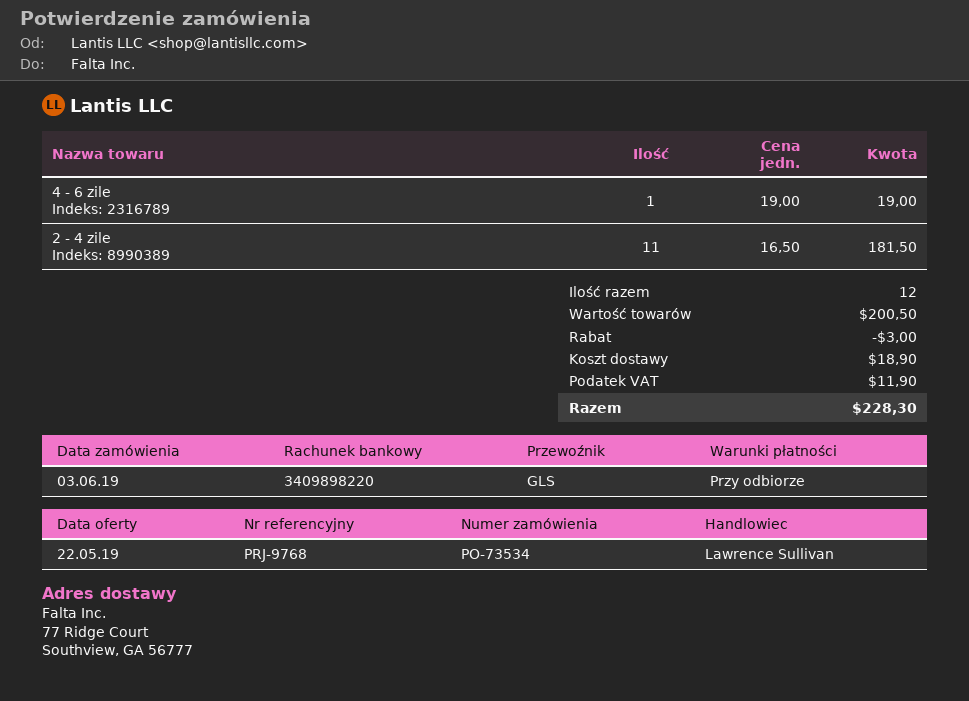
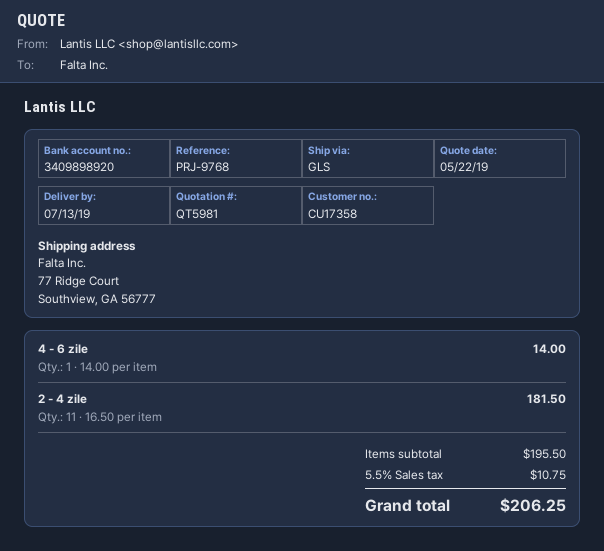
bank account: 3409898220 -> 3409898920
4 - 6 zile: 1 x 19.00 = 19.00 -> 1 x 14.00 = 14.00
subtotal: 200.50 -> 195.50
discount: 3.00 -> none
shipping: 18.90 -> none
tax: 11.90 -> 10.75
total: 228.30 -> 206.25

